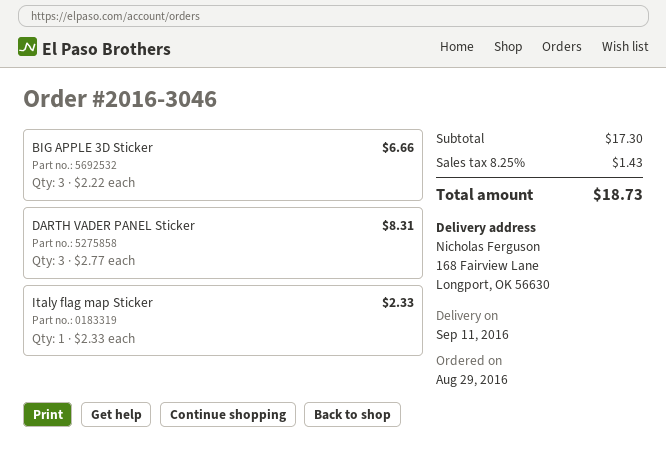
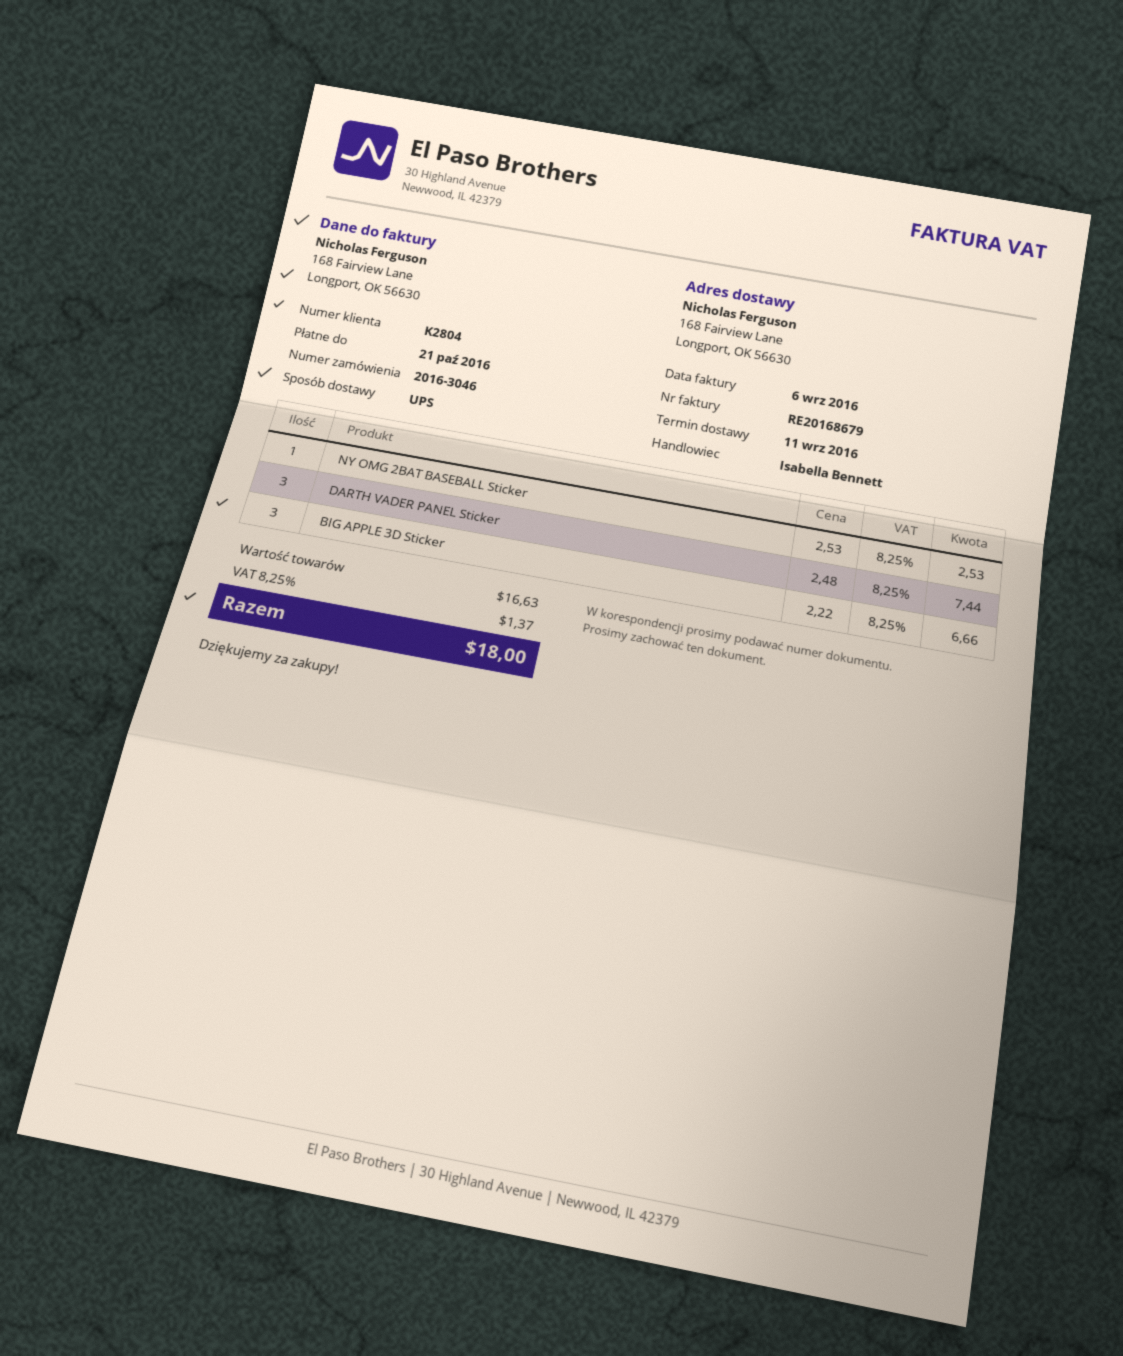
DARTH VADER PANEL Sticker: 3 x 2.77 = 8.31 -> 3 x 2.48 = 7.44
Italy flag map Sticker: 1 x 2.33 = 2.33 -> none
NY OMG 2BAT BASEBALL Sticker: none -> 1 x 2.53 = 2.53
subtotal: 17.30 -> 16.63
tax: 8.25% = 1.43 -> 8.25% = 1.37
total: 18.73 -> 18.00

